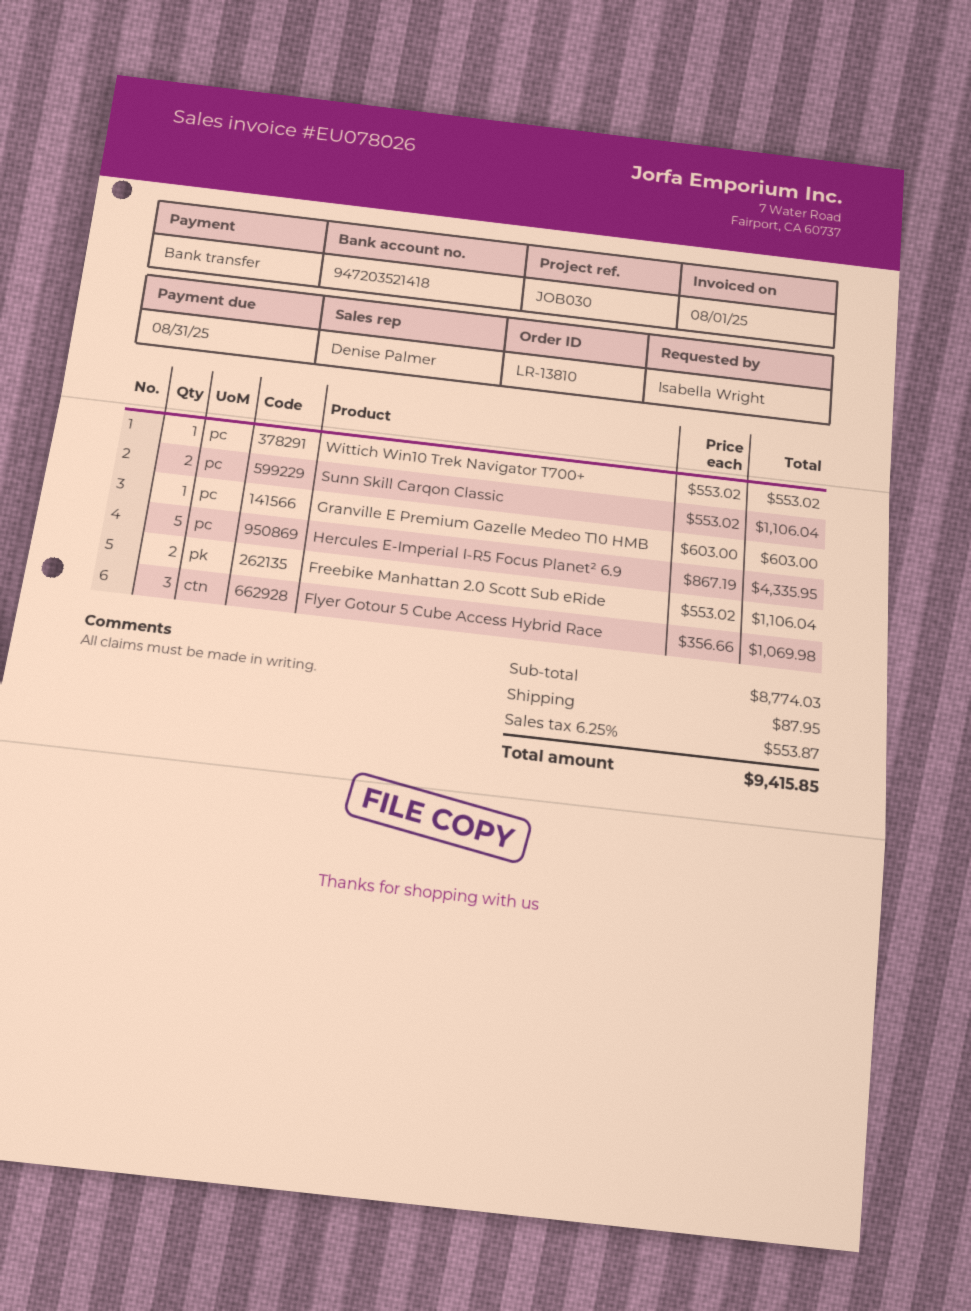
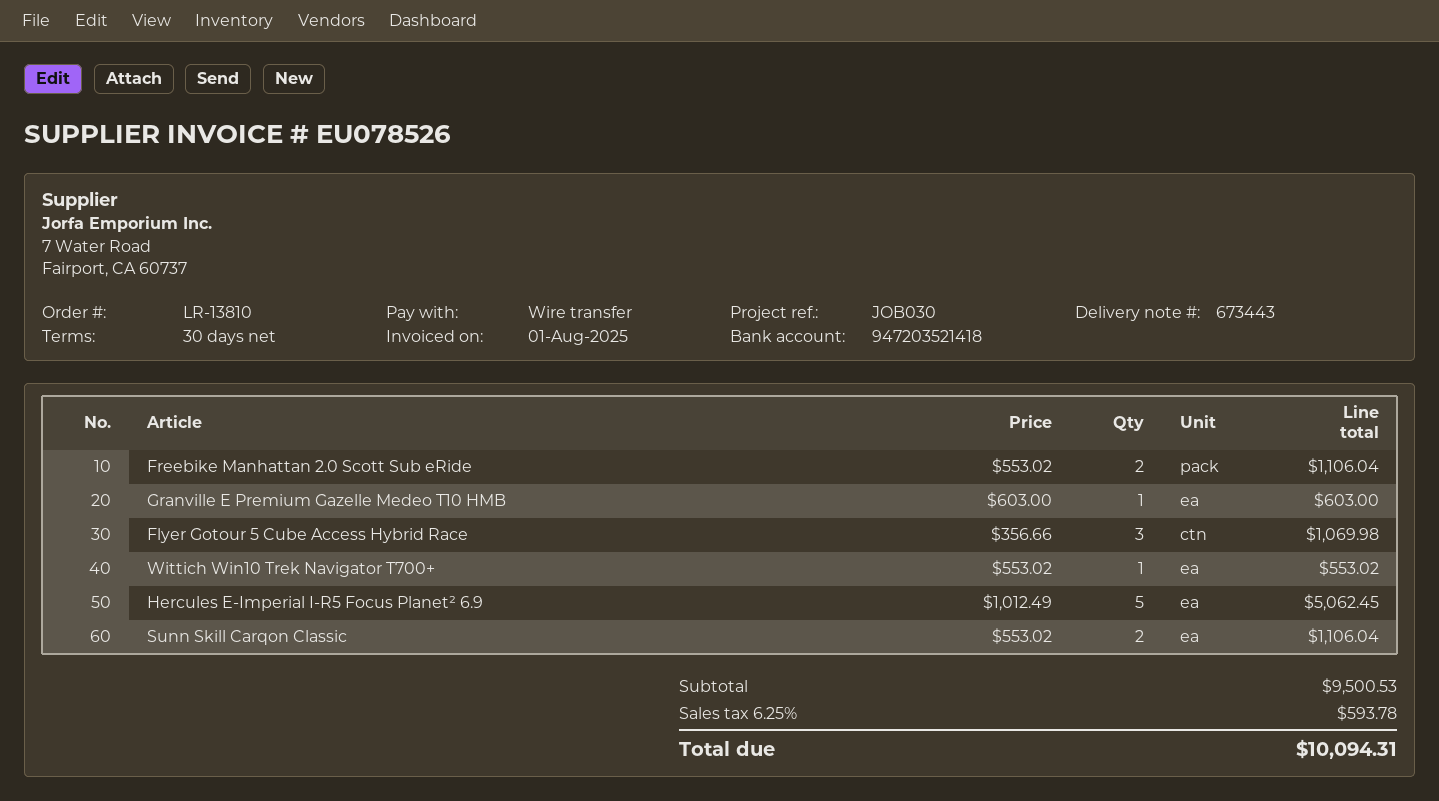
invoice number: EU078026 -> EU078526
Hercules E-Imperial I-R5 Focus Planet² 6.9: 5 x 867.19 = 4335.95 -> 5 x 1012.49 = 5062.45
subtotal: 8774.03 -> 9500.53
shipping: 87.95 -> none
tax: 6.25% = 553.87 -> 6.25% = 593.78
total: 9415.85 -> 10094.31

